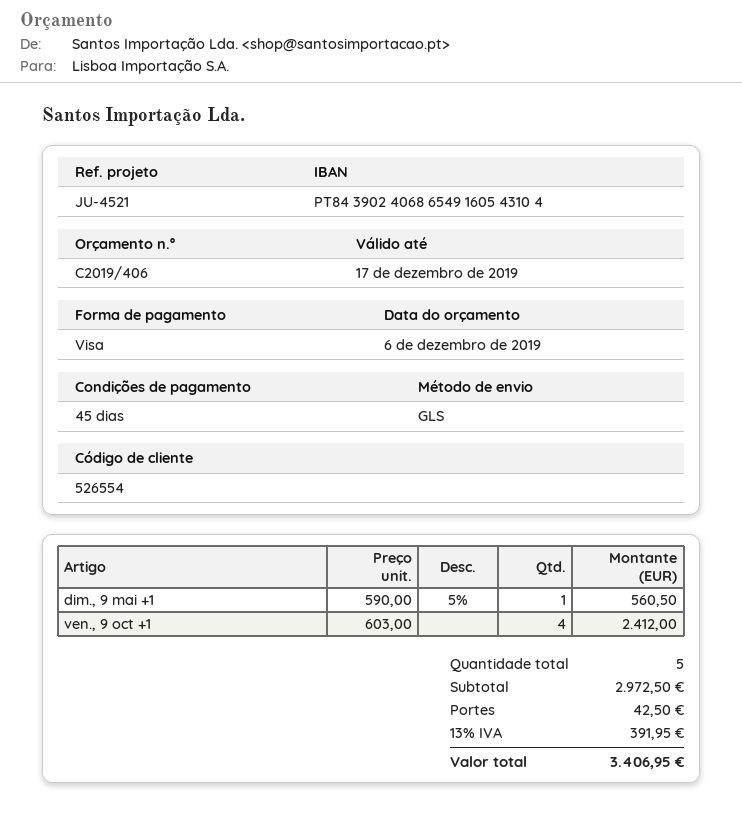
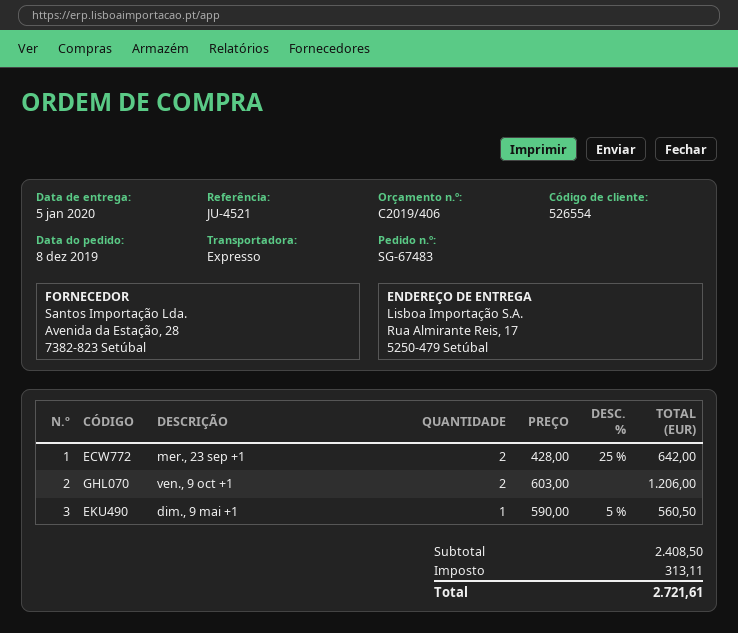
shipping method: GLS -> express
ven., 9 oct +1: 4 x 603.00 = 2412.00 -> 2 x 603.00 = 1206.00
mer., 23 sep +1: none -> 2 x 428.00 - 25% = 642.00
subtotal: 2972.50 -> 2408.50
shipping: 42.50 -> none
tax: 391.95 -> 313.11
total: 3406.95 -> 2721.61

